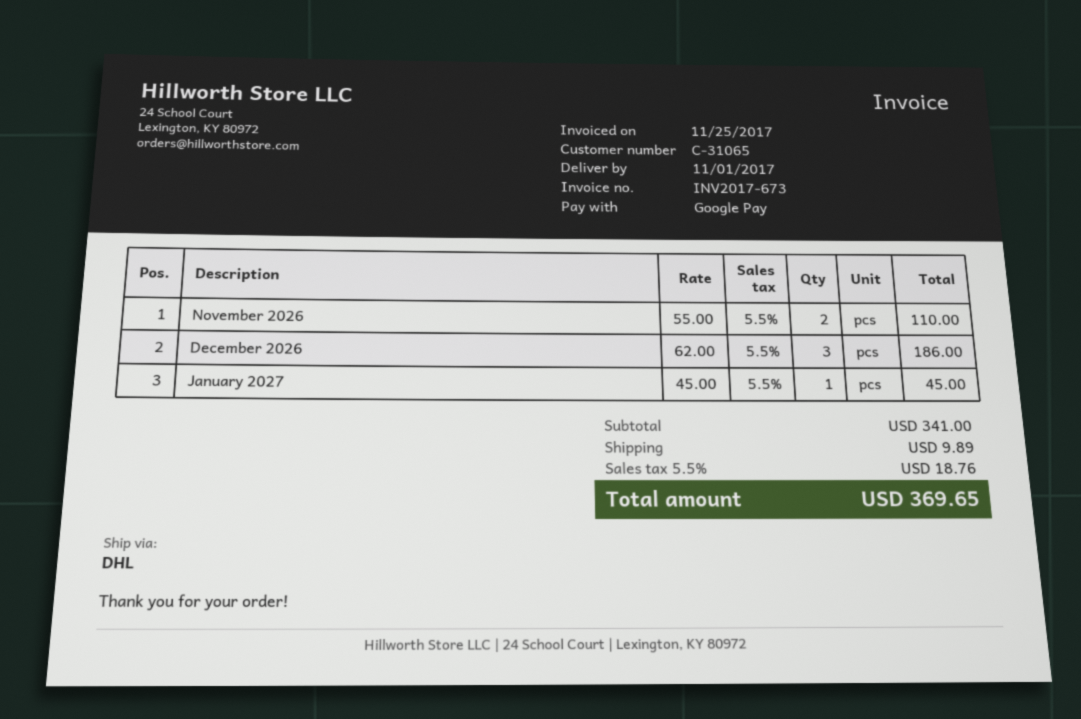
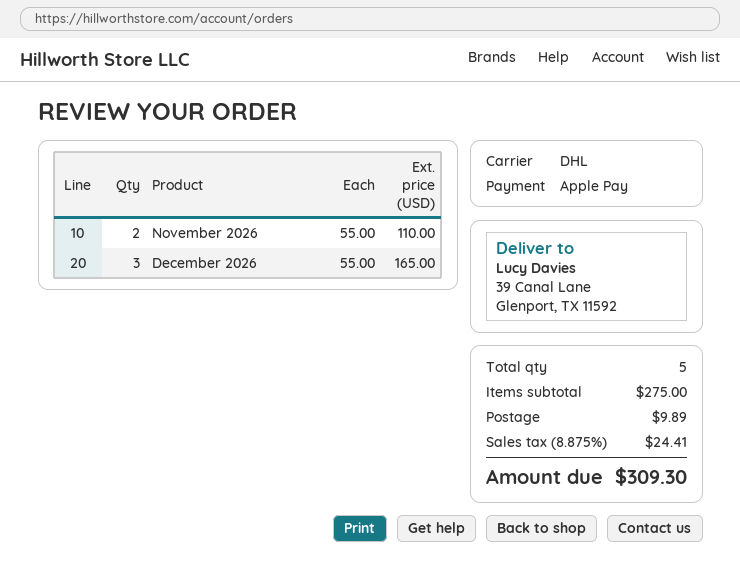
payment method: Google Pay -> Apple Pay
December 2026: 3 x 62.00 = 186.00 -> 3 x 55.00 = 165.00
January 2027: 1 x 45.00 = 45.00 -> none
subtotal: 341.00 -> 275.00
tax: 5.5% = 18.76 -> 8.875% = 24.41
total: 369.65 -> 309.30

